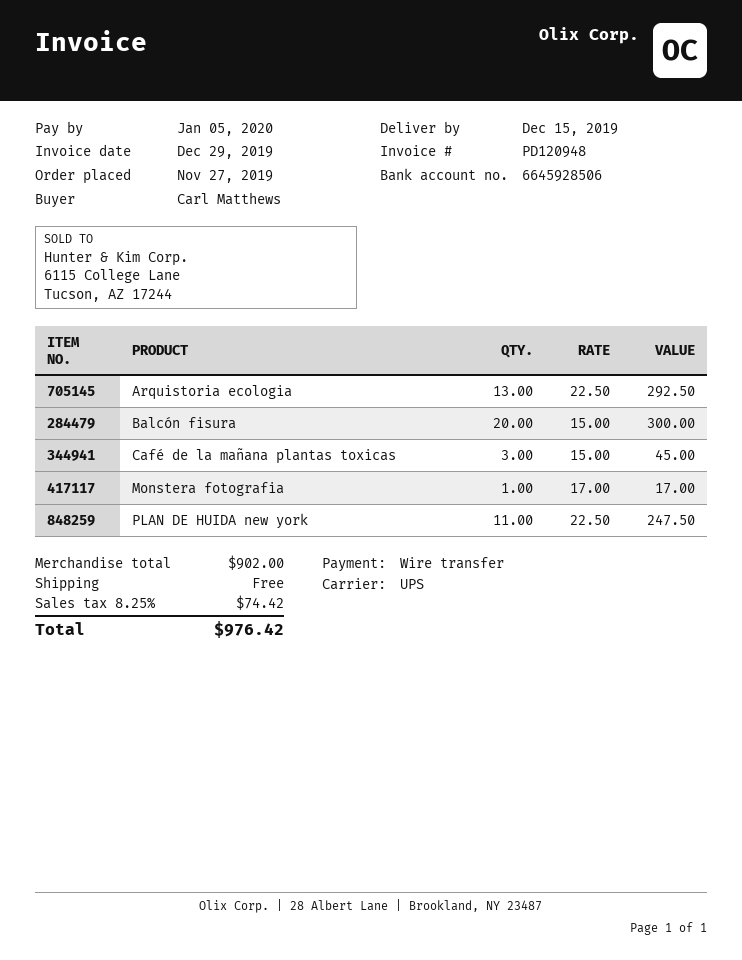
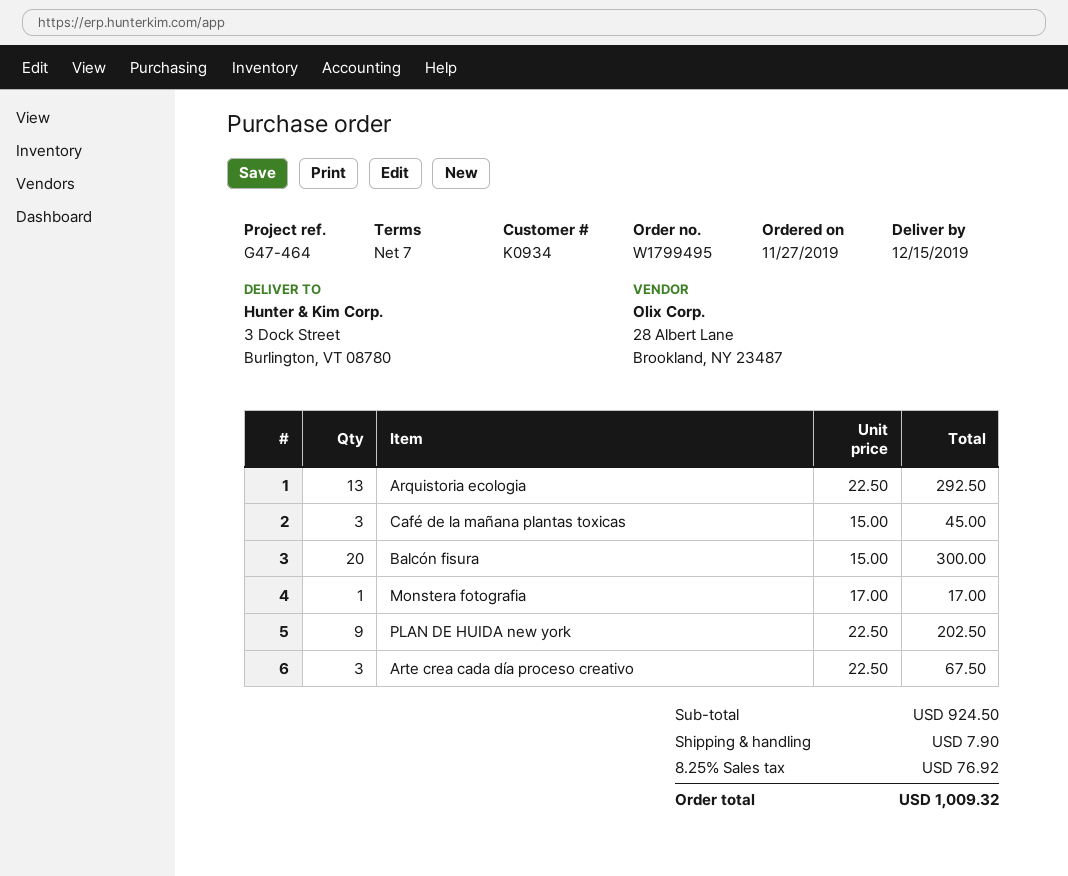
PLAN DE HUIDA new york: 11 x 22.50 = 247.50 -> 9 x 22.50 = 202.50
Arte crea cada día proceso creativo: none -> 3 x 22.50 = 67.50
subtotal: 902.00 -> 924.50
shipping: 0.00 -> 7.90
tax: 8.25% = 74.42 -> 8.25% = 76.92
total: 976.42 -> 1009.32

